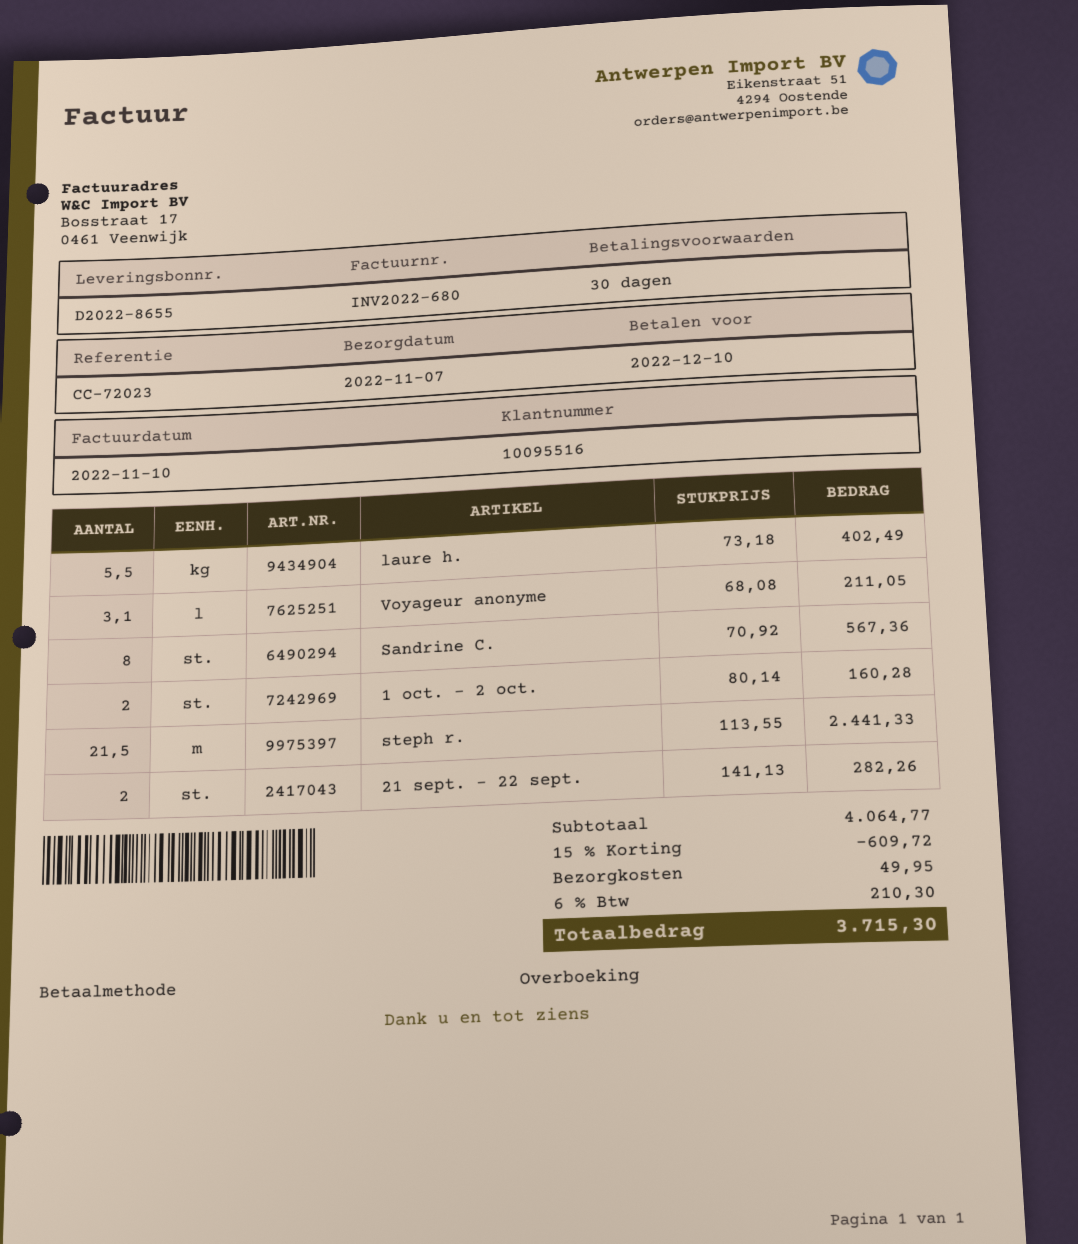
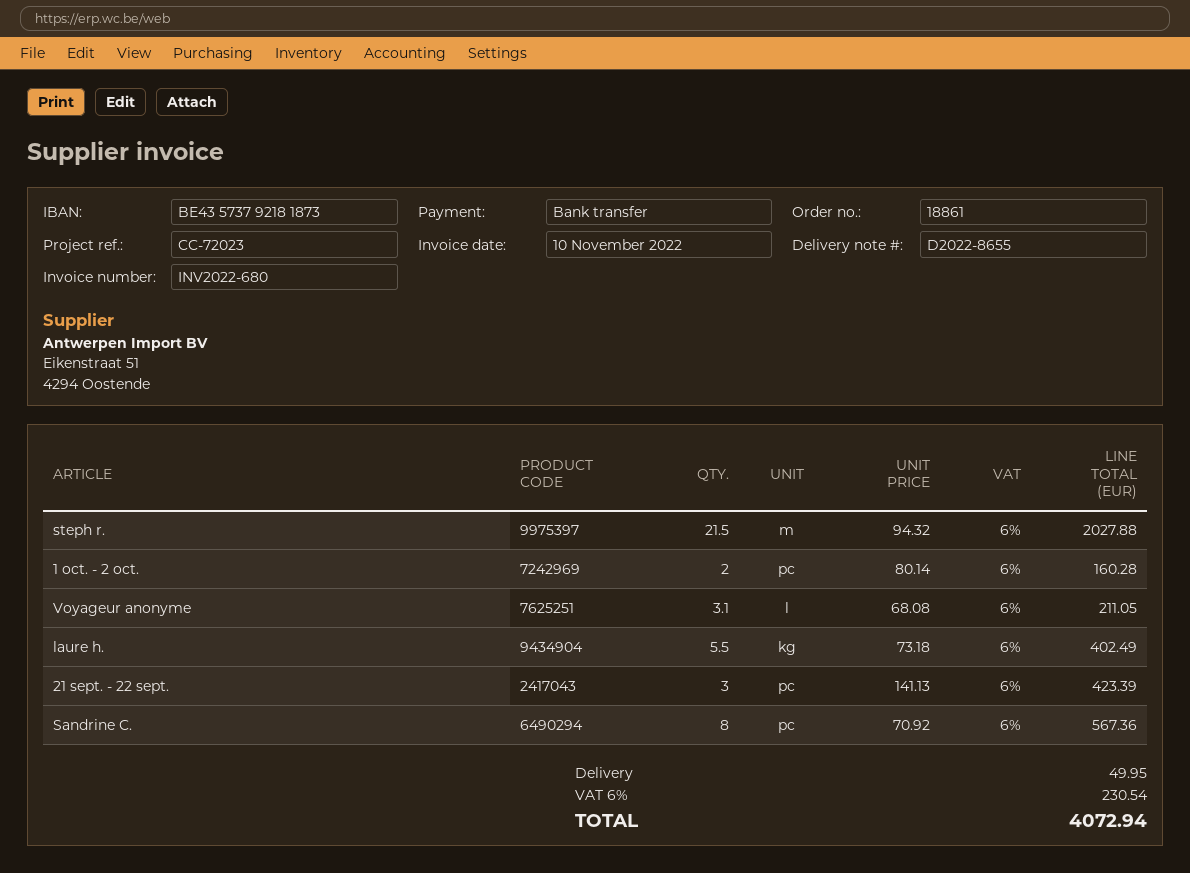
steph r.: 21.5 x 113.55 = 2441.33 -> 21.5 x 94.32 = 2027.88
21 sept. - 22 sept.: 2 x 141.13 = 282.26 -> 3 x 141.13 = 423.39
discount: 15% = 609.72 -> none
tax: 6% = 210.30 -> 6% = 230.54
total: 3715.30 -> 4072.94

